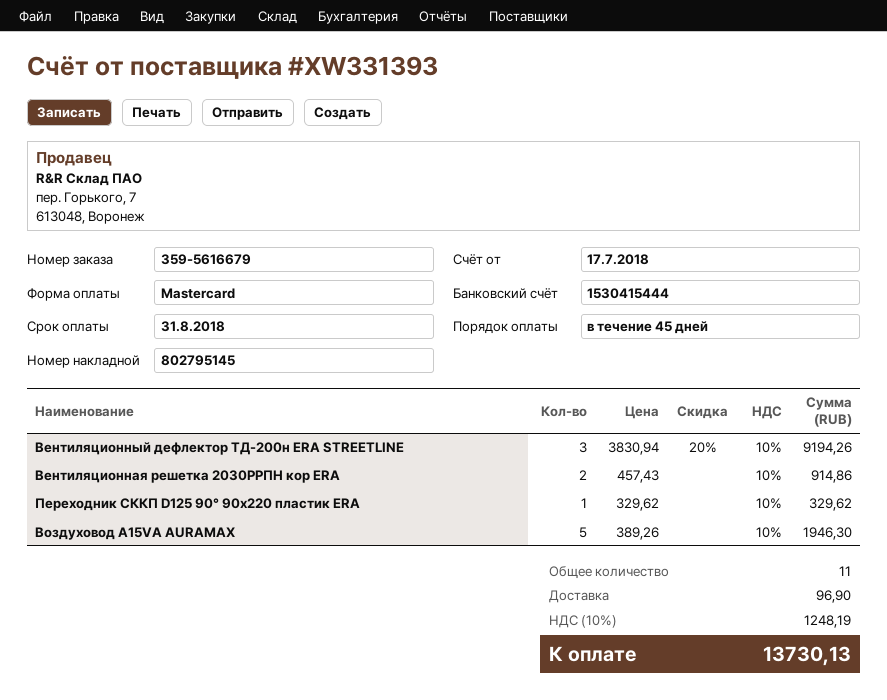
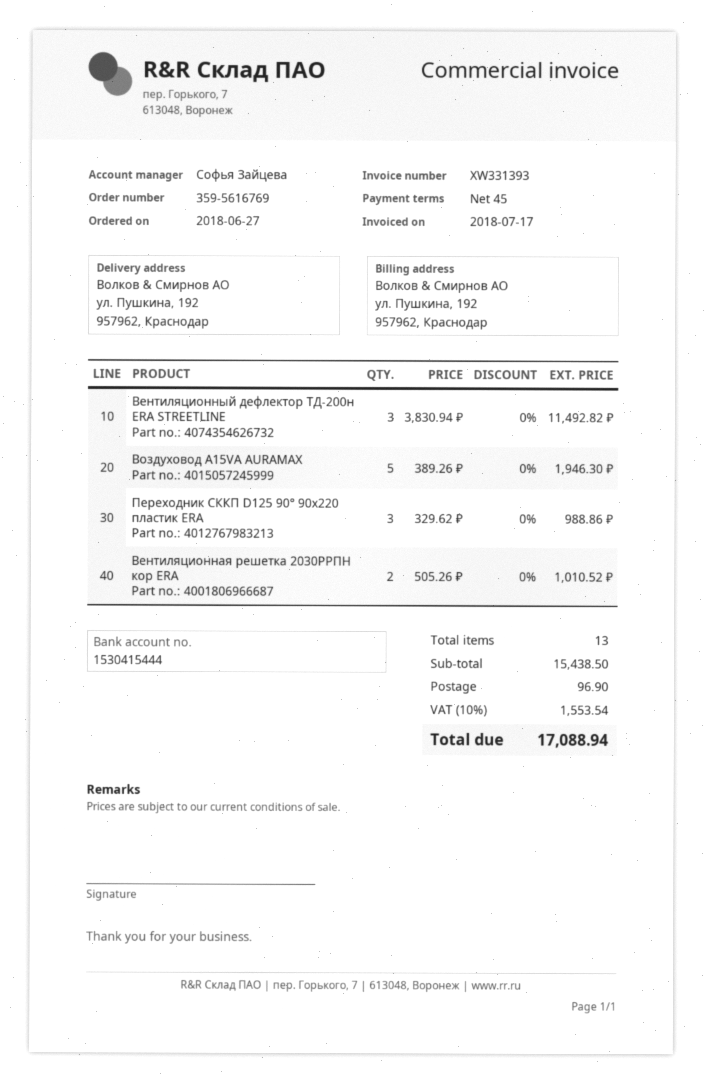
order number: 359-5616679 -> 359-5616769
Вентиляционный дефлектор ТД-200н ERA STREETLINE: 3 x 3830.94 - 20% = 9194.26 -> 3 x 3830.94 = 11492.82
Вентиляционная решетка 2030РРПН кор ERA: 2 x 457.43 = 914.86 -> 2 x 505.26 = 1010.52
Переходник СККП D125 90° 90х220 пластик ERA: 1 x 329.62 = 329.62 -> 3 x 329.62 = 988.86
total quantity: 11 -> 13
tax: 10% = 1248.19 -> 10% = 1553.54
total: 13730.13 -> 17088.94

